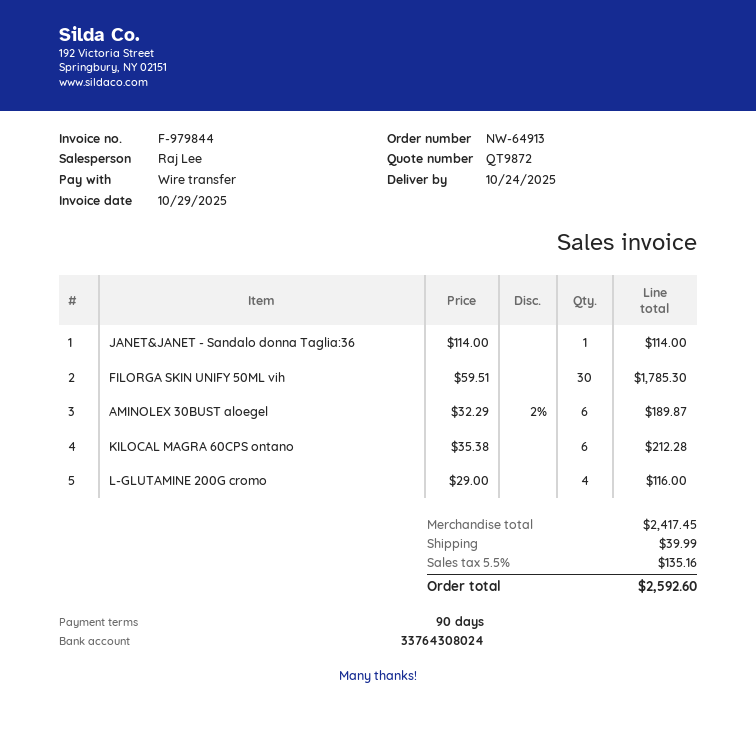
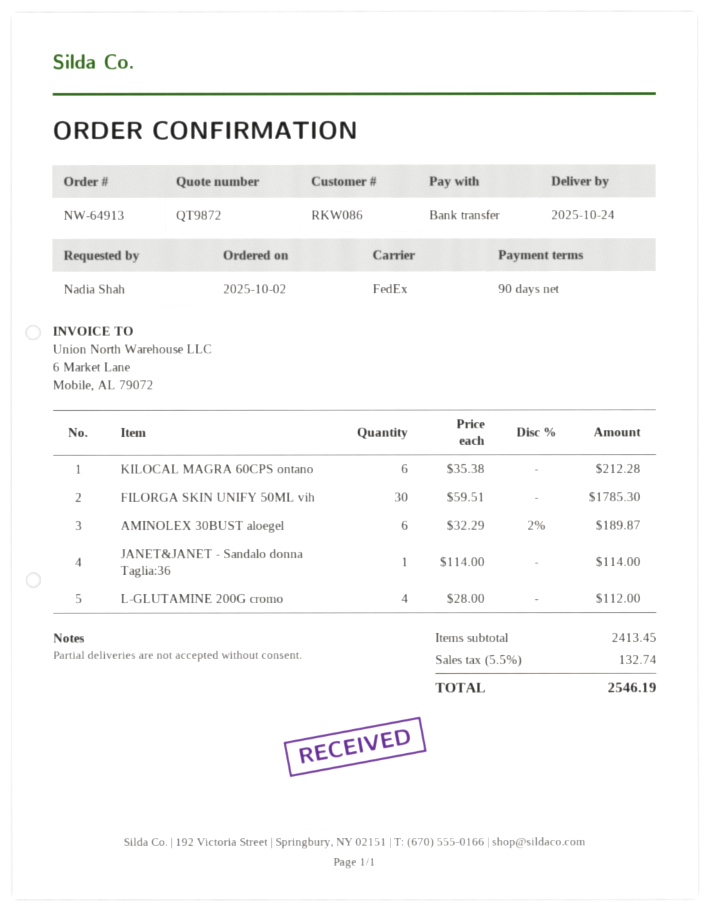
L-GLUTAMINE 200G cromo: 4 x 29.00 = 116.00 -> 4 x 28.00 = 112.00
subtotal: 2417.45 -> 2413.45
shipping: 39.99 -> none
tax: 5.5% = 135.16 -> 5.5% = 132.74
total: 2592.60 -> 2546.19

